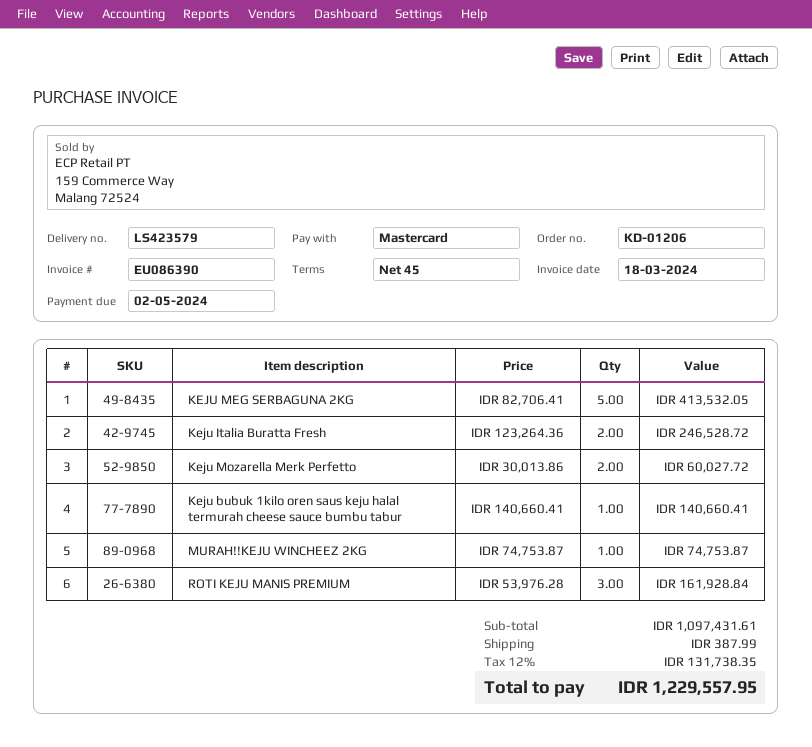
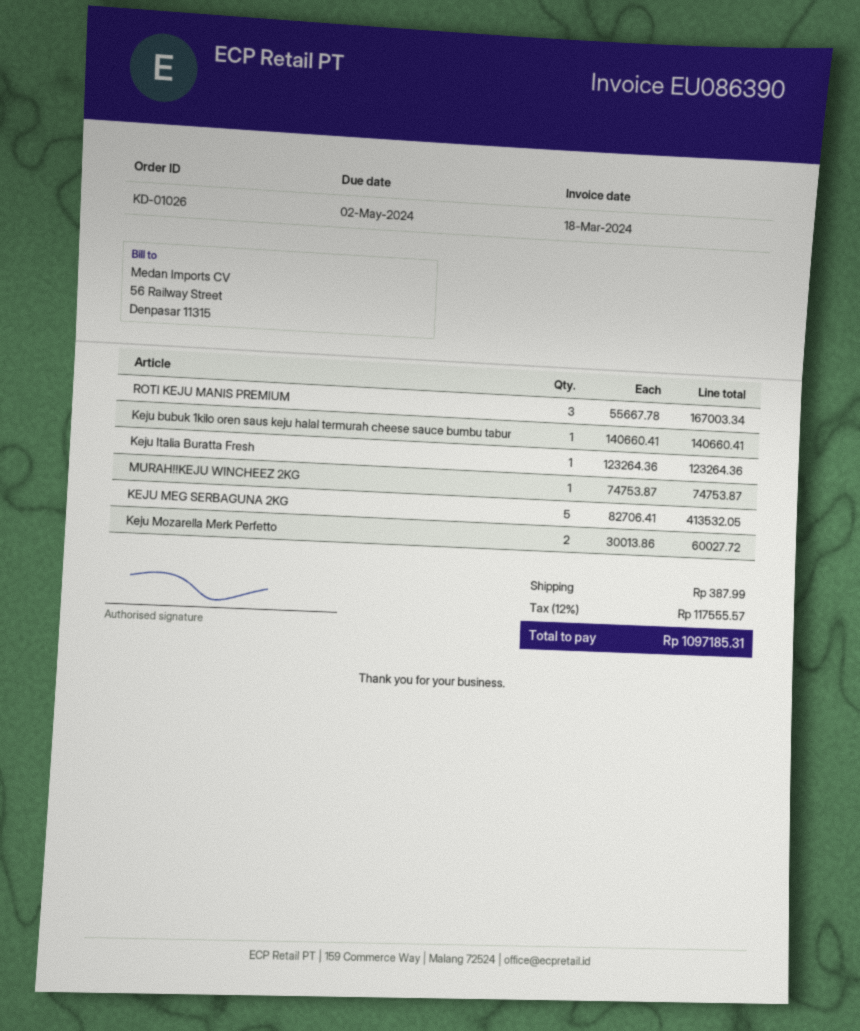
order number: KD-01206 -> KD-01026
Keju Italia Buratta Fresh: 2 x 123264.36 = 246528.72 -> 1 x 123264.36 = 123264.36
ROTI KEJU MANIS PREMIUM: 3 x 53976.28 = 161928.84 -> 3 x 55667.78 = 167003.34
tax: 12% = 131738.35 -> 12% = 117555.57
total: 1229557.95 -> 1097185.31

